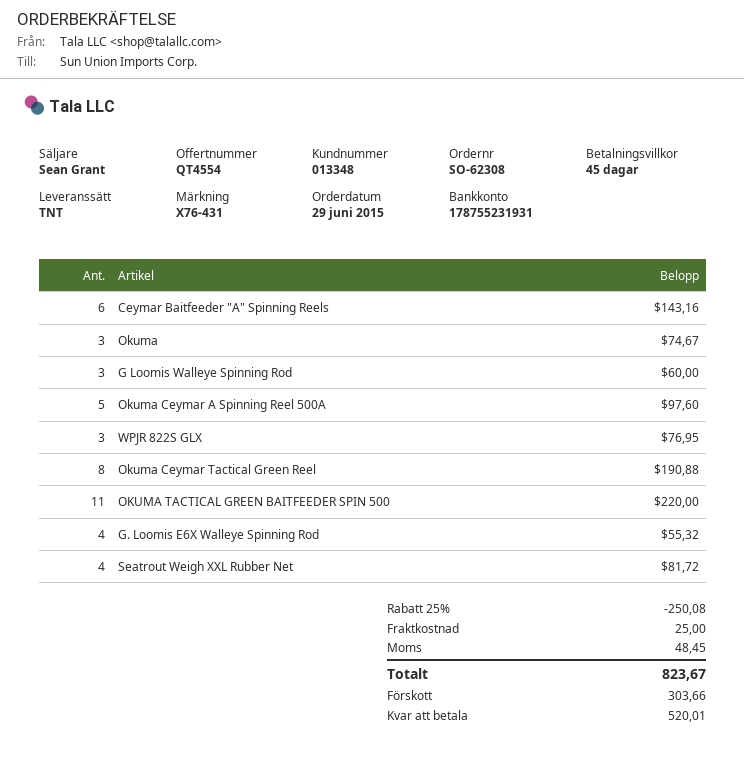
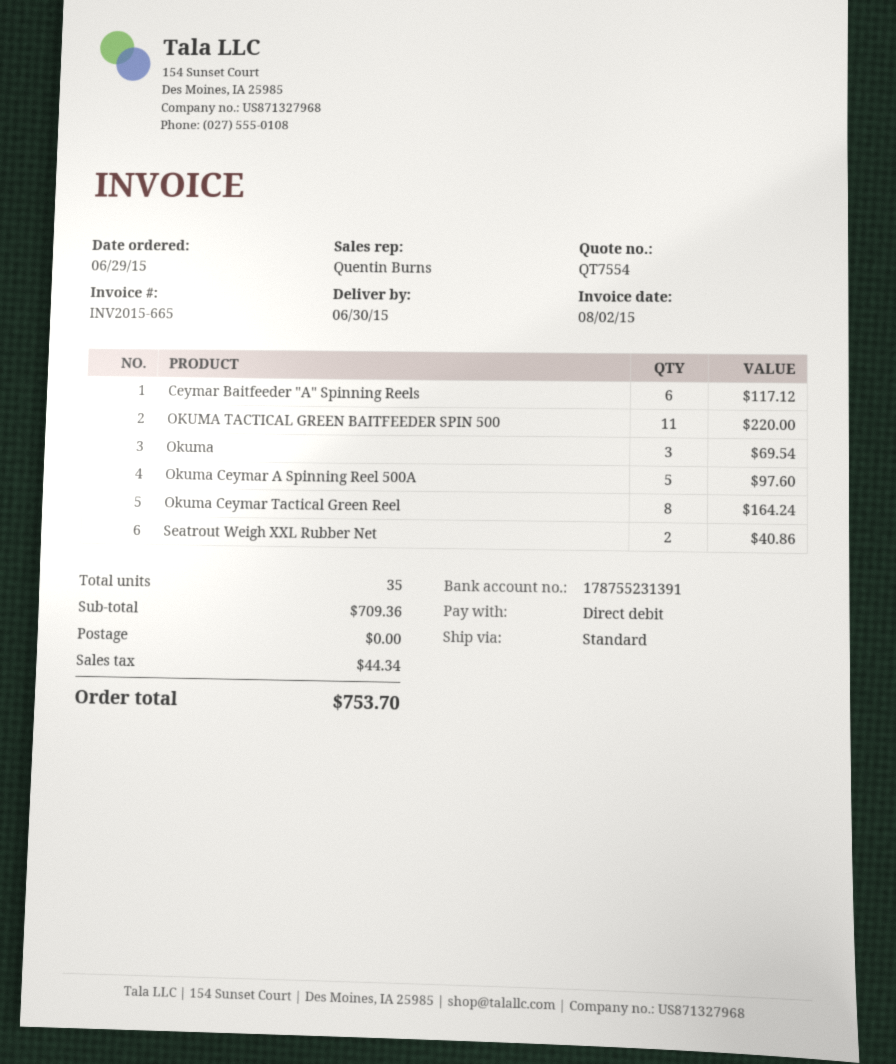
quote number: QT4554 -> QT7554
sales rep: Sean Grant -> Quentin Burns
bank account: 178755231931 -> 178755231391
shipping method: TNT -> standard
Ceymar Baitfeeder "A" Spinning Reels: 6 for 143.16 -> 6 for 117.12
Okuma: 3 for 74.67 -> 3 for 69.54
G Loomis Walleye Spinning Rod: 3 for 60.00 -> none
WPJR 822S GLX: 3 for 76.95 -> none
Okuma Ceymar Tactical Green Reel: 8 for 190.88 -> 8 for 164.24
G. Loomis E6X Walleye Spinning Rod: 4 for 55.32 -> none
Seatrout Weigh XXL Rubber Net: 4 for 81.72 -> 2 for 40.86
discount: 25% = 250.08 -> none
shipping: 25.00 -> 0.00
tax: 48.45 -> 44.34
total: 823.67 -> 753.70

